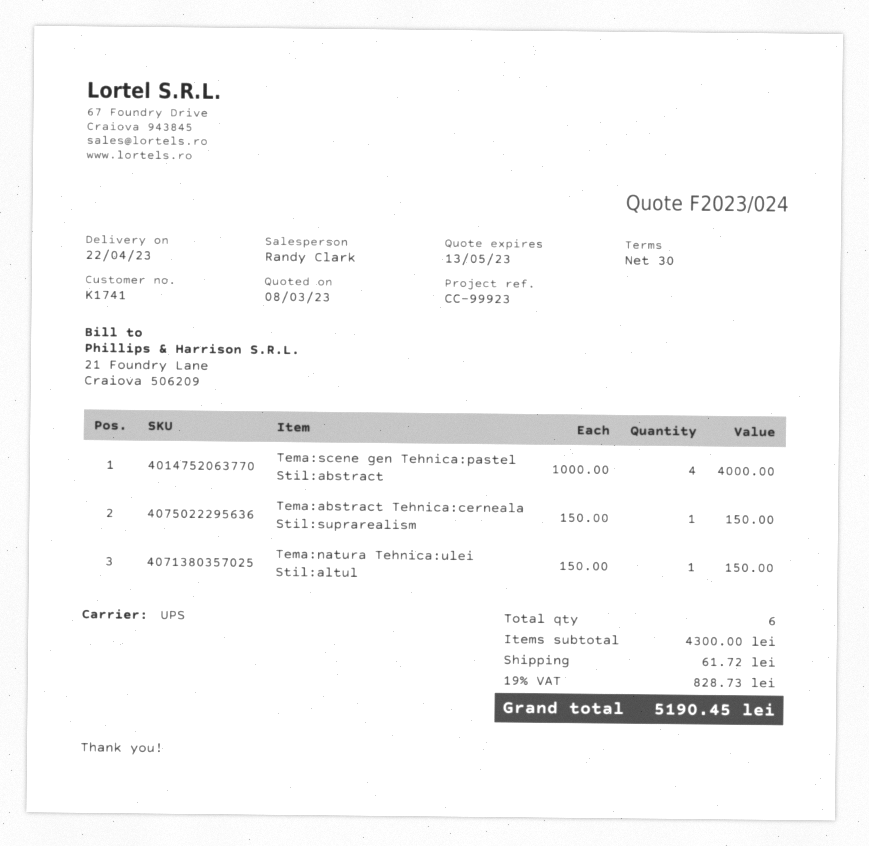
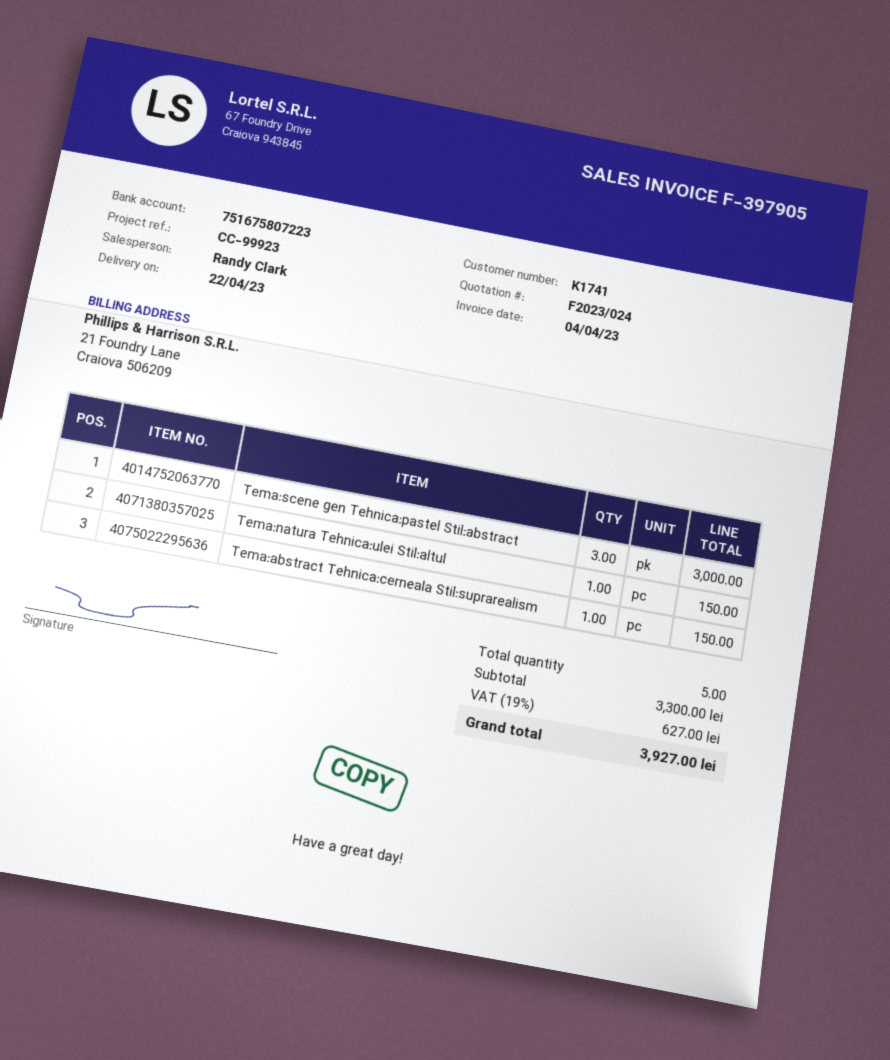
Tema:scene gen Tehnica:pastel Stil:abstract: 4 for 4000.00 -> 3 for 3000.00
total quantity: 6 -> 5
subtotal: 4300.00 -> 3300.00
shipping: 61.72 -> none
tax: 19% = 828.73 -> 19% = 627.00
total: 5190.45 -> 3927.00

